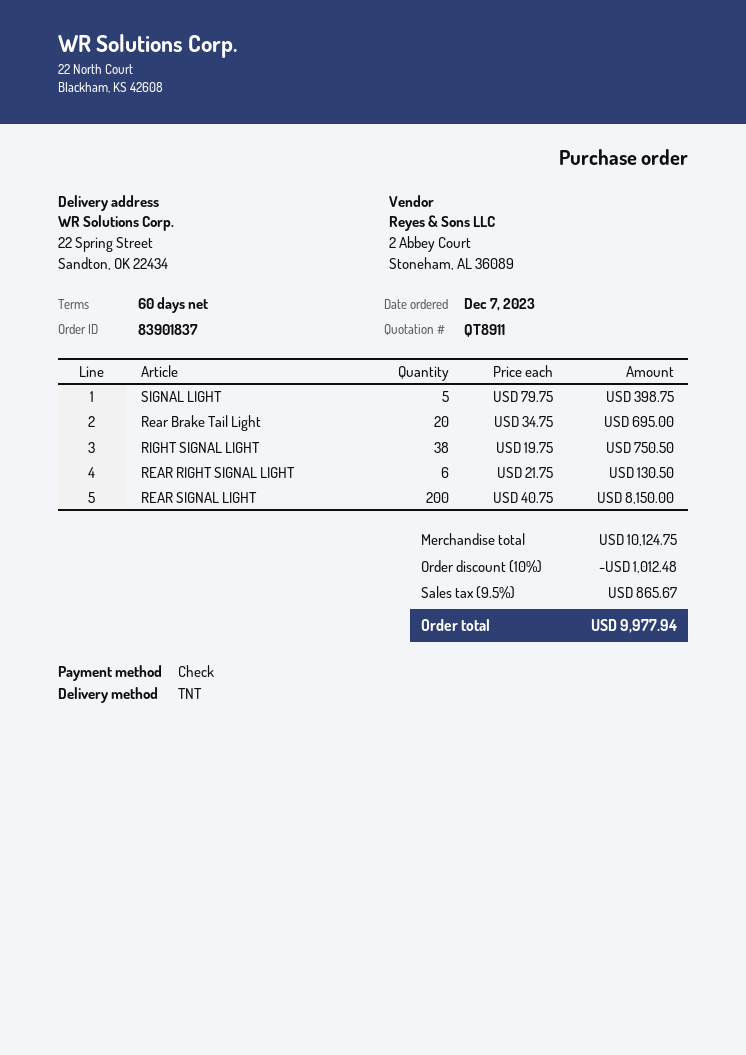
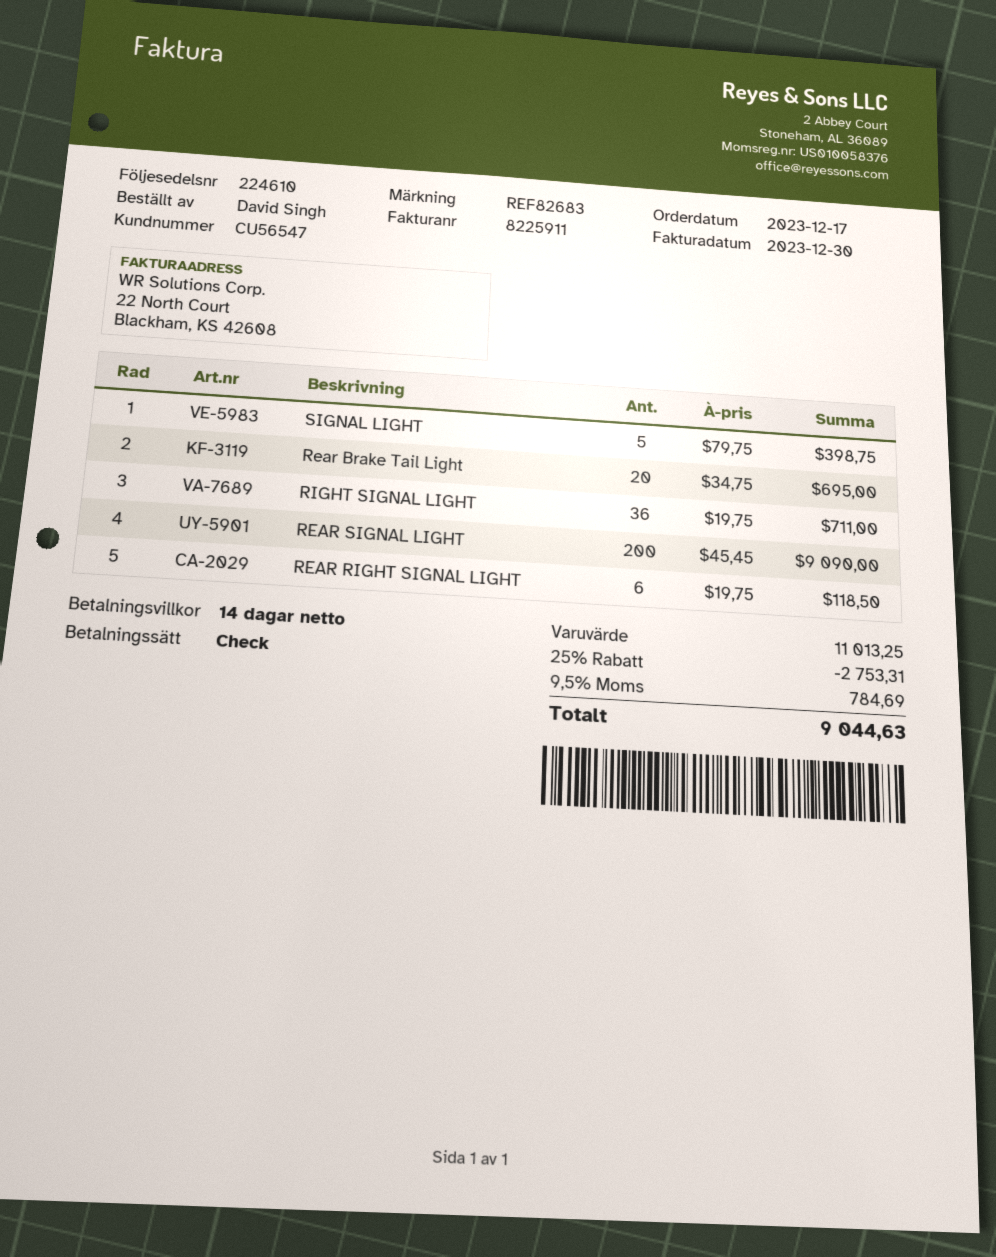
order date: 2023-12-07 -> 2023-12-17
payment terms: 60 days -> 14 days
RIGHT SIGNAL LIGHT: 38 x 19.75 = 750.50 -> 36 x 19.75 = 711.00
REAR RIGHT SIGNAL LIGHT: 6 x 21.75 = 130.50 -> 6 x 19.75 = 118.50
REAR SIGNAL LIGHT: 200 x 40.75 = 8150.00 -> 200 x 45.45 = 9090.00
subtotal: 10124.75 -> 11013.25
discount: 10% = 1012.48 -> 25% = 2753.31
tax: 9.5% = 865.67 -> 9.5% = 784.69
total: 9977.94 -> 9044.63

